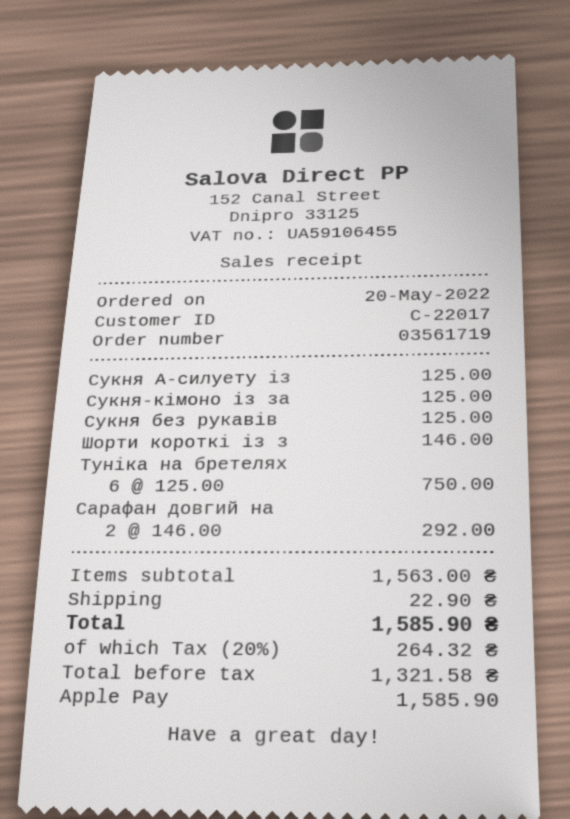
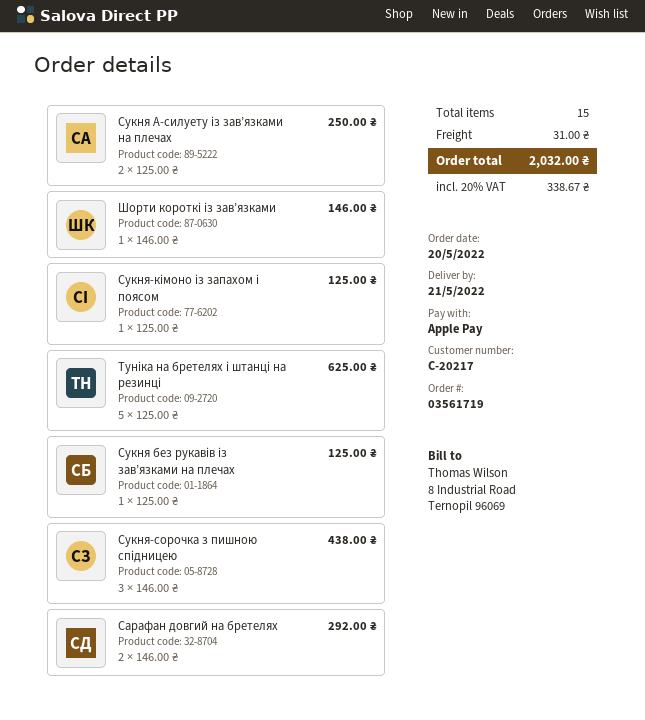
customer number: C-22017 -> C-20217
Сукня А-силуету із: 1 x 125.00 = 125.00 -> 2 x 125.00 = 250.00
Туніка на бретелях: 6 x 125.00 = 750.00 -> 5 x 125.00 = 625.00
Сукня-сорочка з пишною спідницею: none -> 3 x 146.00 = 438.00
shipping: 22.90 -> 31.00
tax: 20% = 264.32 -> 20% = 338.67
total: 1585.90 -> 2032.00

